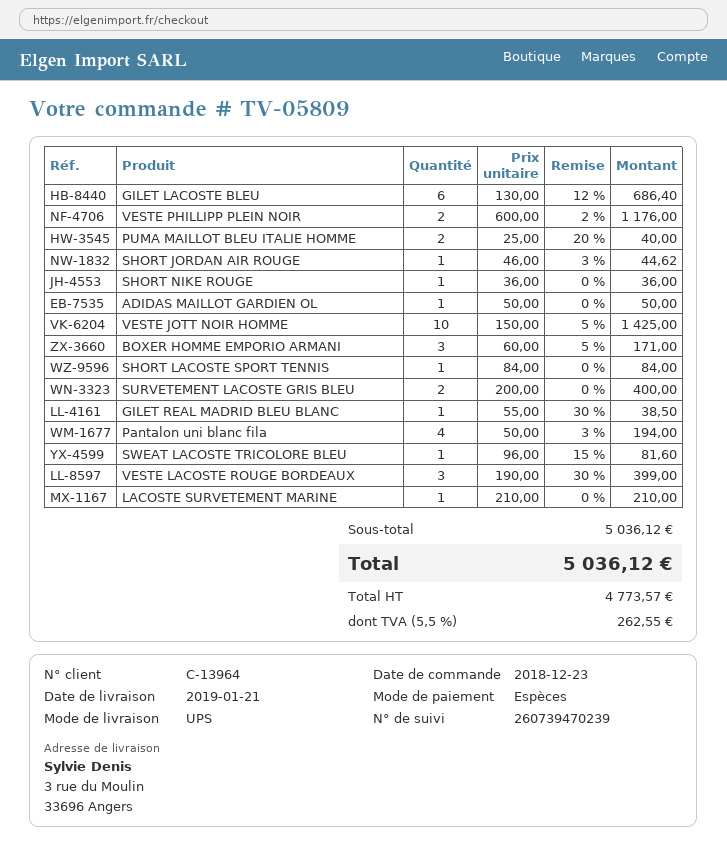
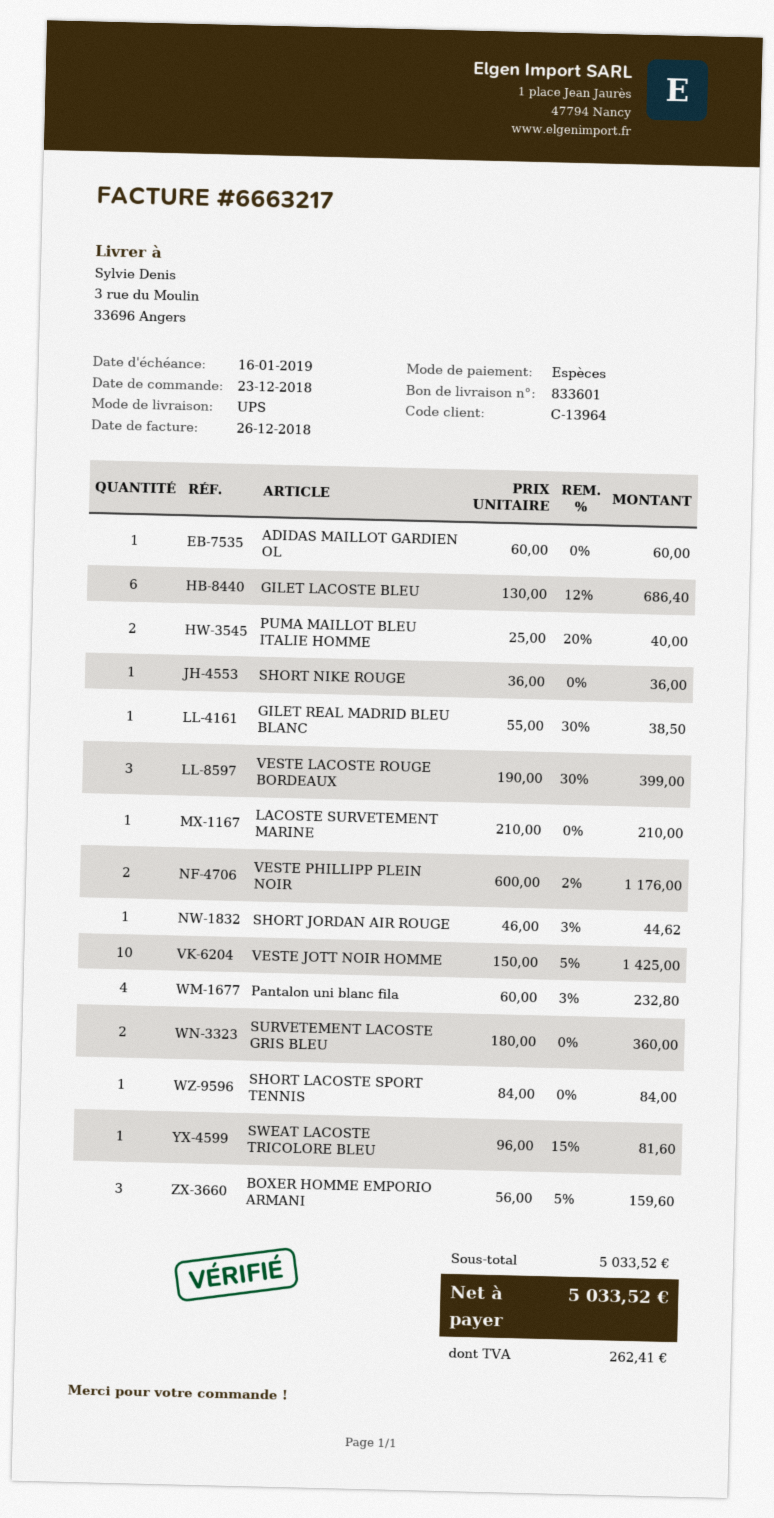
ADIDAS MAILLOT GARDIEN OL: 1 x 50.00 = 50.00 -> 1 x 60.00 = 60.00
BOXER HOMME EMPORIO ARMANI: 3 x 60.00 - 5% = 171.00 -> 3 x 56.00 - 5% = 159.60
SURVETEMENT LACOSTE GRIS BLEU: 2 x 200.00 = 400.00 -> 2 x 180.00 = 360.00
Pantalon uni blanc fila: 4 x 50.00 - 3% = 194.00 -> 4 x 60.00 - 3% = 232.80
subtotal: 5036.12 -> 5033.52
tax: 262.55 -> 262.41
total: 5036.12 -> 5033.52

